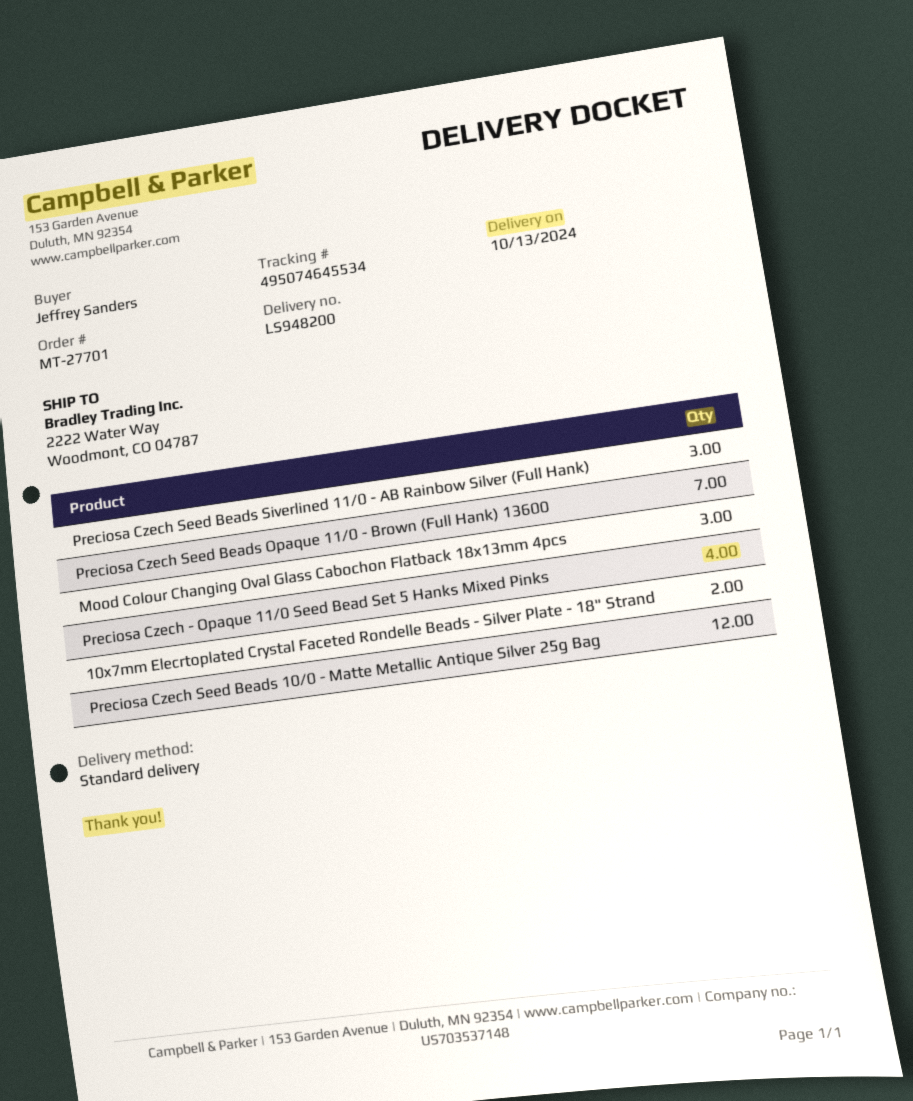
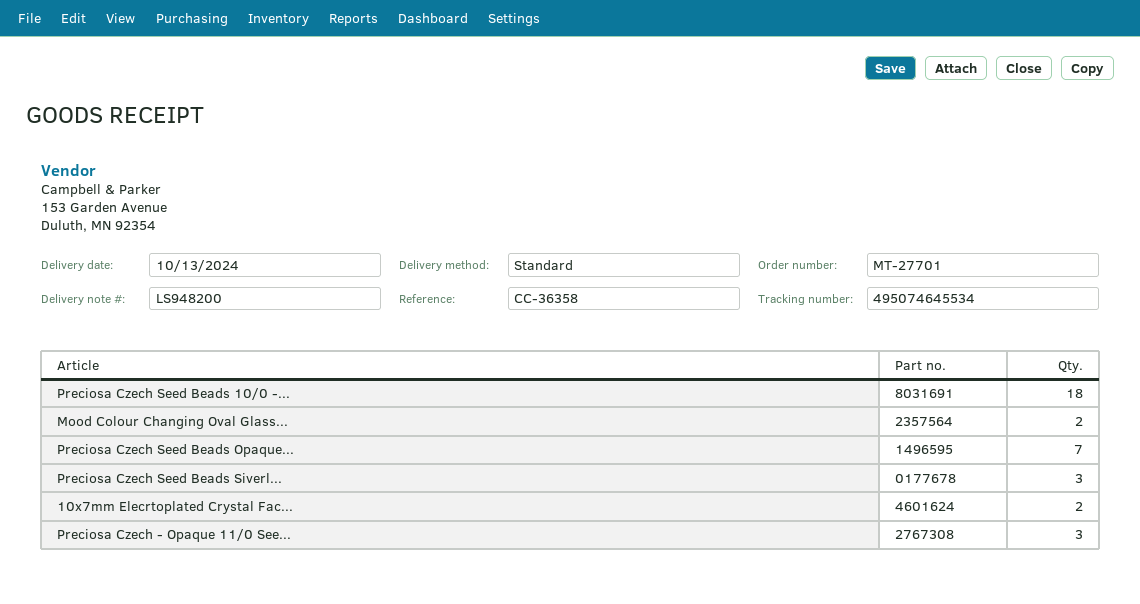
Mood Colour Changing Oval Glass Cabochon Flatback 18x13mm 4pcs: 3 -> 2
Preciosa Czech - Opaque 11/0 Seed Bead Set 5 Hanks Mixed Pinks: 4 -> 3
Preciosa Czech Seed Beads 10/0 - Matte Metallic Antique Silver 25g Bag: 12 -> 18

